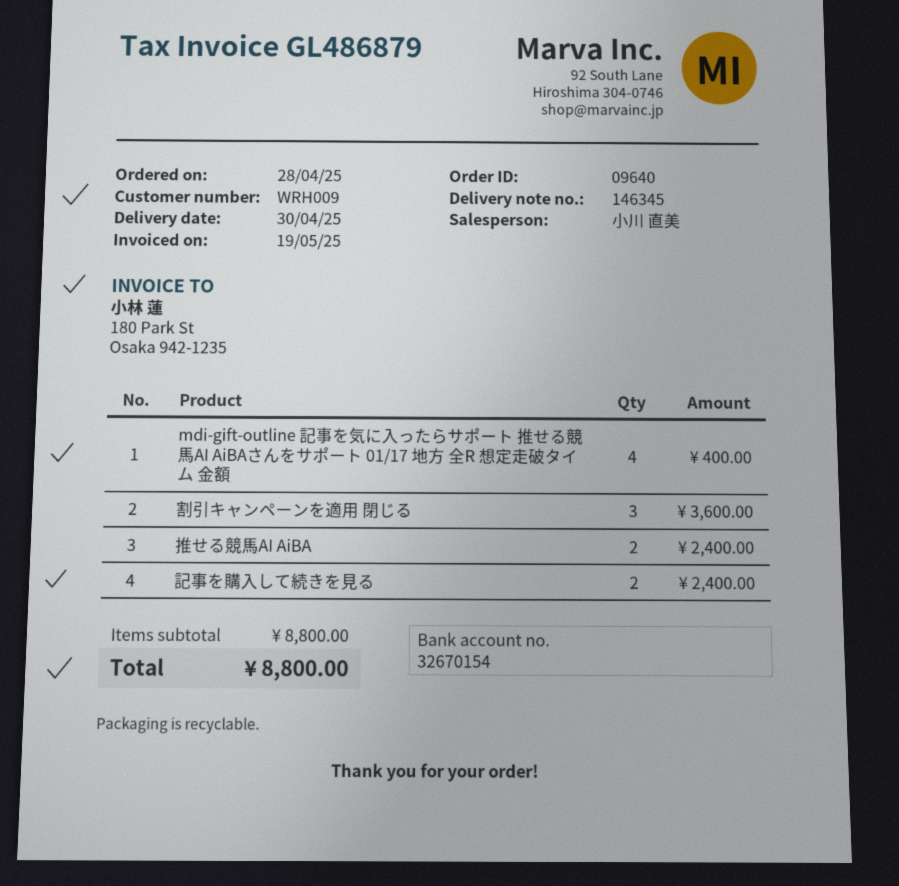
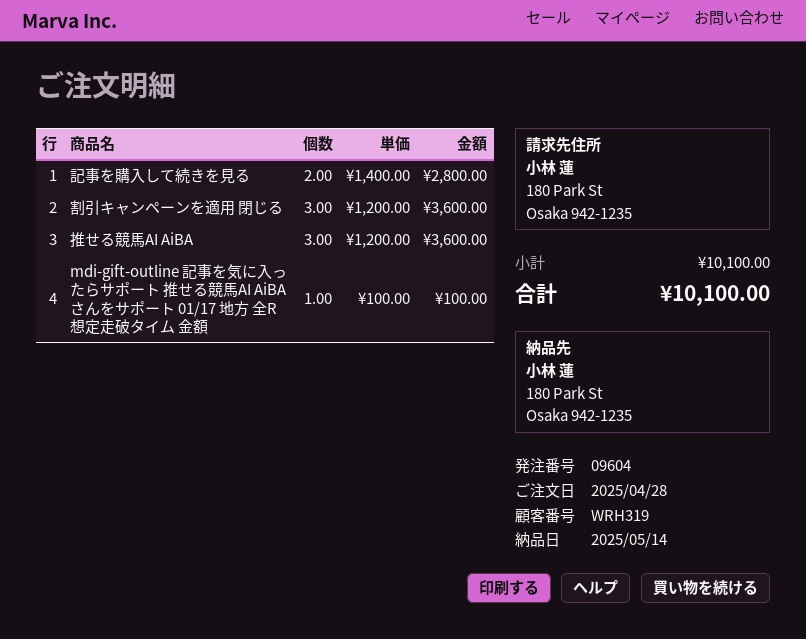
order number: 09640 -> 09604
delivery date: 2025-04-30 -> 2025-05-14
customer number: WRH009 -> WRH319
mdi-gift-outline 記事を気に入ったらサポート 推せる競馬AI AiBAさんをサポート 01/17 地方 全R 想定走破タイム 金額: 4 for 400.00 -> 1 for 100.00
推せる競馬AI AiBA: 2 for 2400.00 -> 3 for 3600.00
記事を購入して続きを見る: 2 for 2400.00 -> 2 for 2800.00
subtotal: 8800.00 -> 10100.00
total: 8800.00 -> 10100.00

